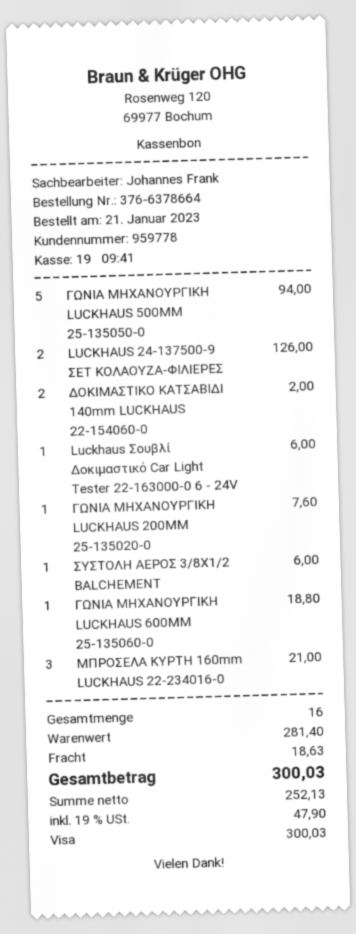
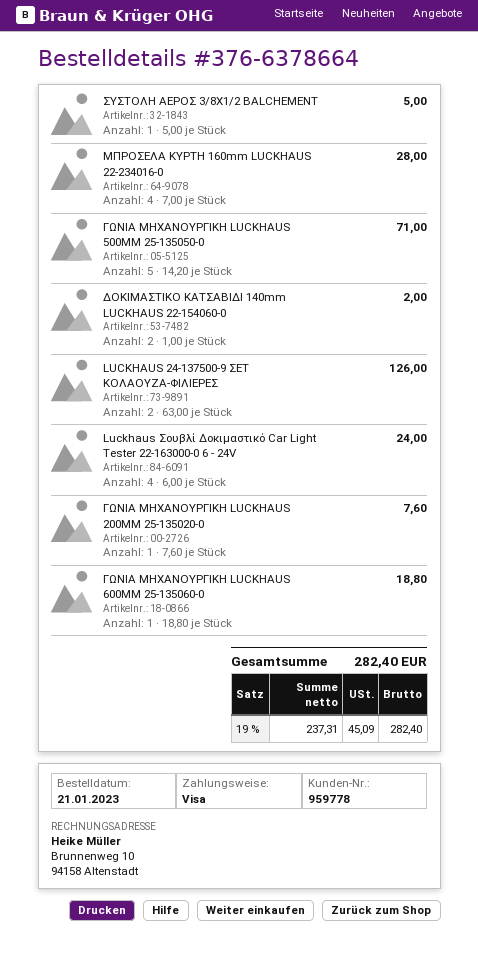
ΓΩΝΙΑ ΜΗΧΑΝΟΥΡΓΙΚΗ LUCKHAUS 500MM 25-135050-0: 5 for 94.00 -> 5 for 71.00
Luckhaus Σουβλί Δοκιμαστικό Car Light Tester 22-163000-0 6 - 24V: 1 for 6.00 -> 4 for 24.00
ΣΥΣΤΟΛΗ ΑΕΡΟΣ 3/8Χ1/2 BALCHEMENT: 1 for 6.00 -> 1 for 5.00
ΜΠΡΟΣΕΛΑ ΚΥΡΤΗ 160mm LUCKHAUS 22-234016-0: 3 for 21.00 -> 4 for 28.00
shipping: 18.63 -> none
net: 252.13 -> 237.31
tax: 19% = 47.90 -> 19% = 45.09
total: 300.03 -> 282.40

